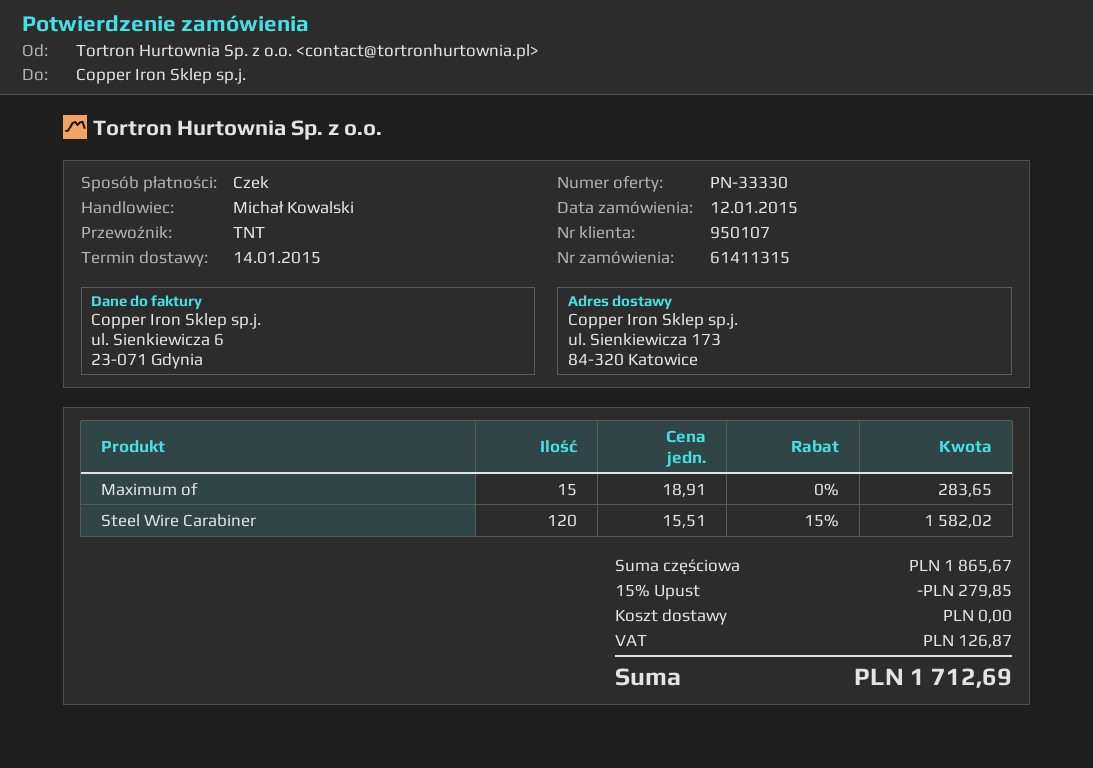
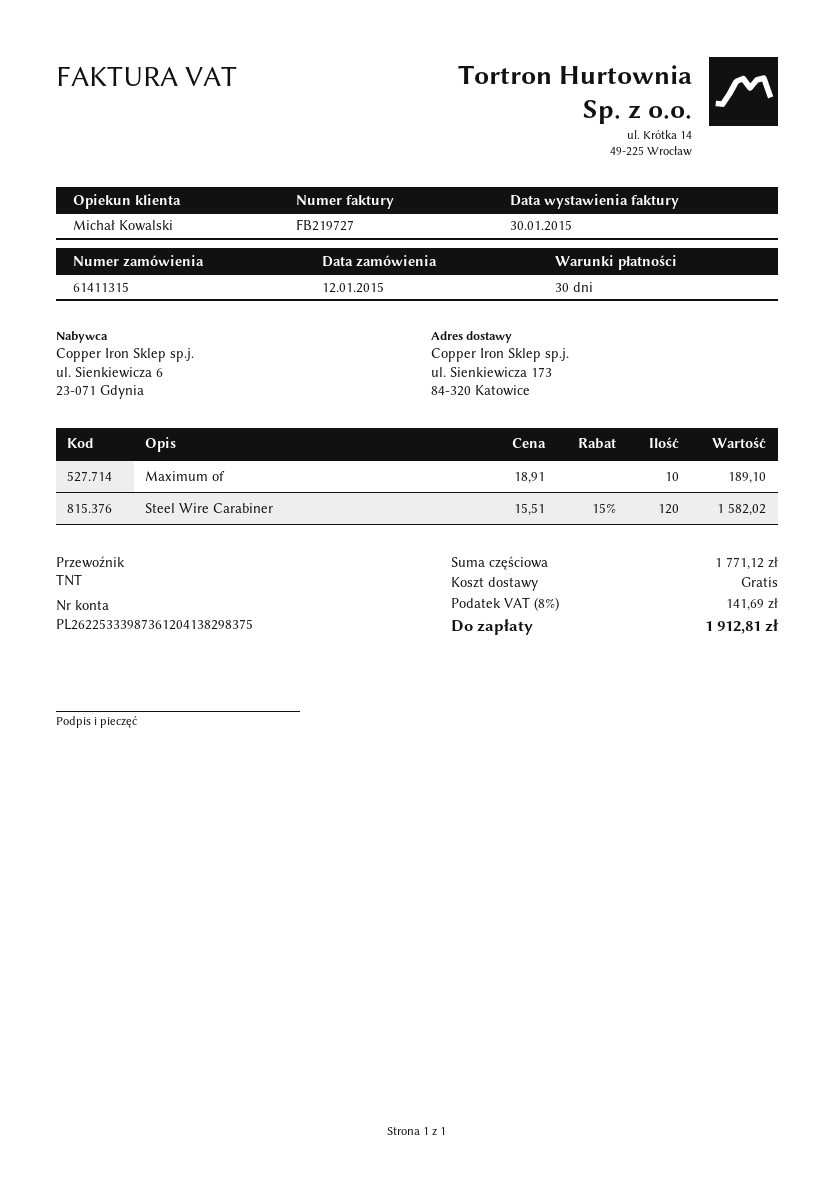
Maximum of: 15 x 18.91 = 283.65 -> 10 x 18.91 = 189.10
subtotal: 1865.67 -> 1771.12
discount: 15% = 279.85 -> none
tax: 126.87 -> 141.69
total: 1712.69 -> 1912.81

